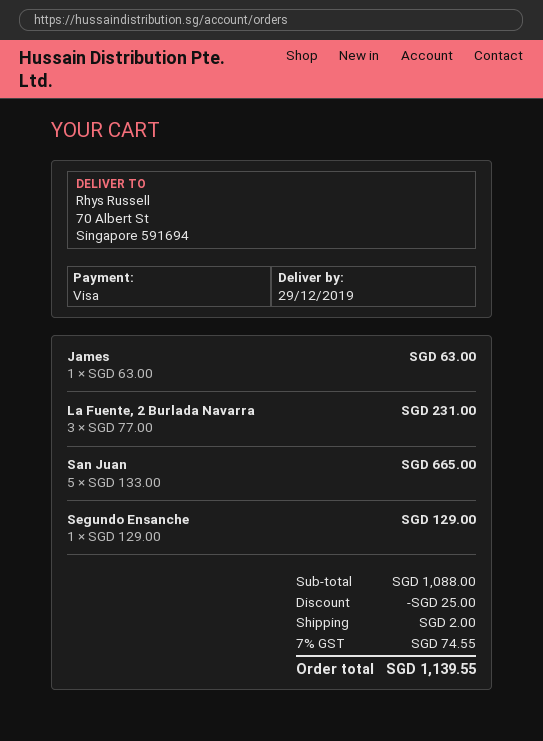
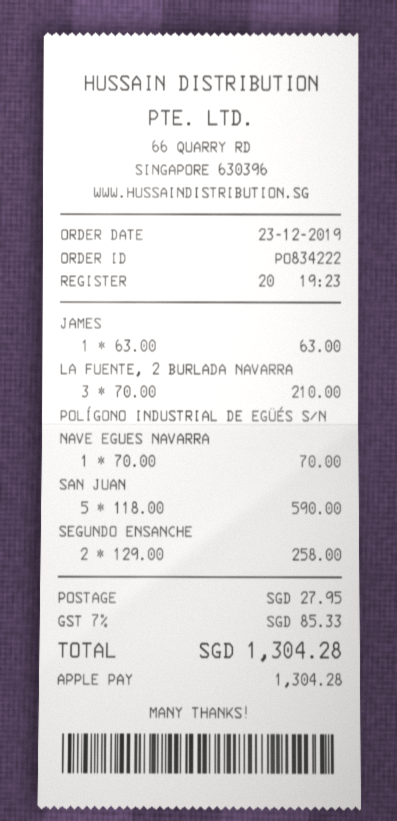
payment method: Visa -> Apple Pay
La Fuente, 2 Burlada Navarra: 3 x 77.00 = 231.00 -> 3 x 70.00 = 210.00
San Juan: 5 x 133.00 = 665.00 -> 5 x 118.00 = 590.00
Segundo Ensanche: 1 x 129.00 = 129.00 -> 2 x 129.00 = 258.00
POLÍGONO INDUSTRIAL DE EGÜÉS S/N NAVE EGUES NAVARRA: none -> 1 x 70.00 = 70.00
discount: 25.00 -> none
shipping: 2.00 -> 27.95
tax: 7% = 74.55 -> 7% = 85.33
total: 1139.55 -> 1304.28

